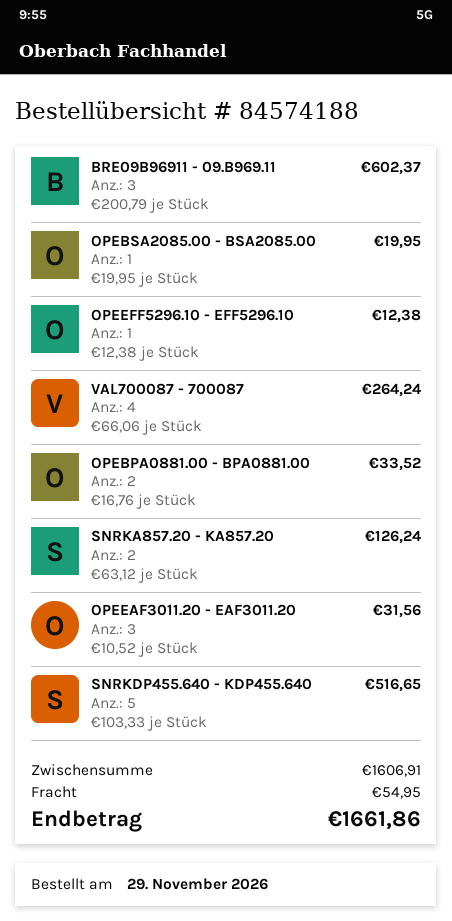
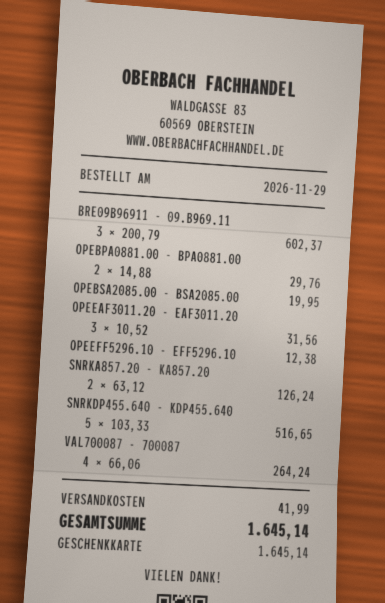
OPEBPA0881.00 - BPA0881.00: 2 x 16.76 = 33.52 -> 2 x 14.88 = 29.76
shipping: 54.95 -> 41.99
total: 1661.86 -> 1645.14

